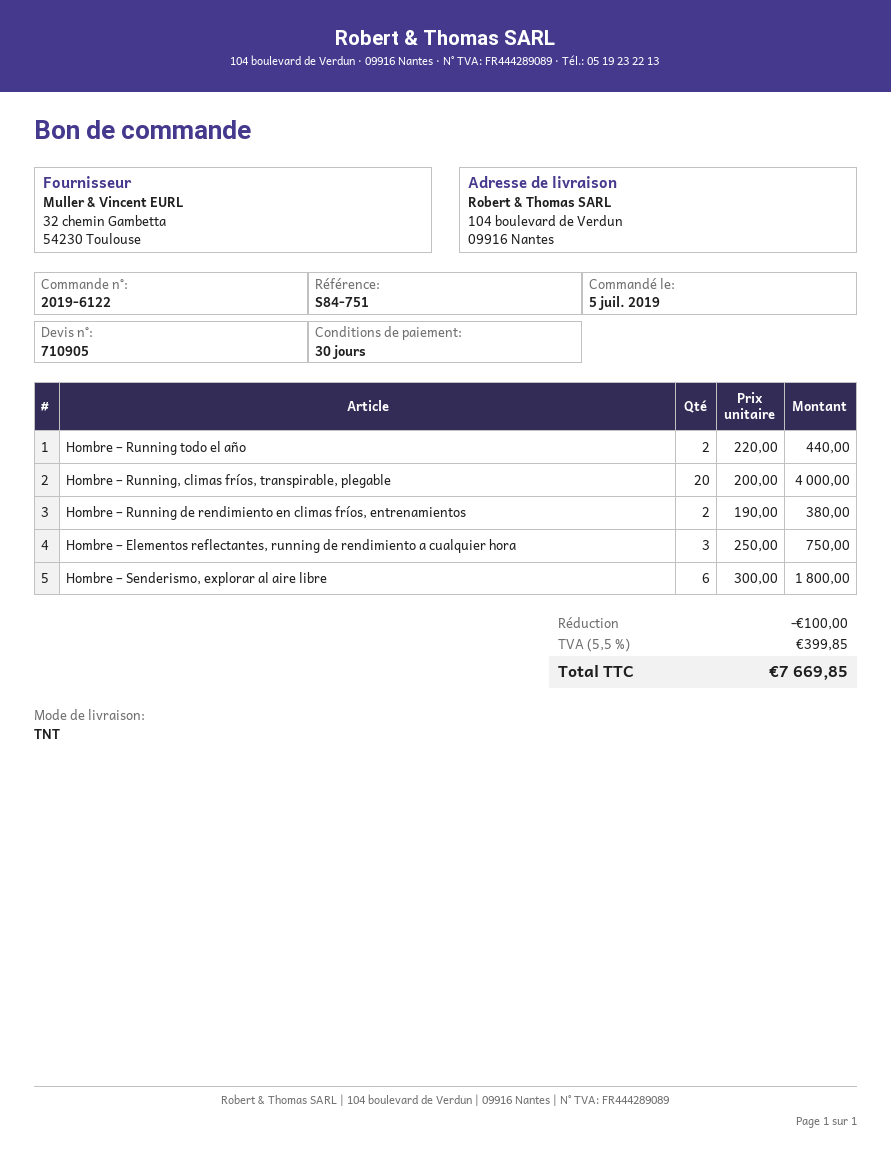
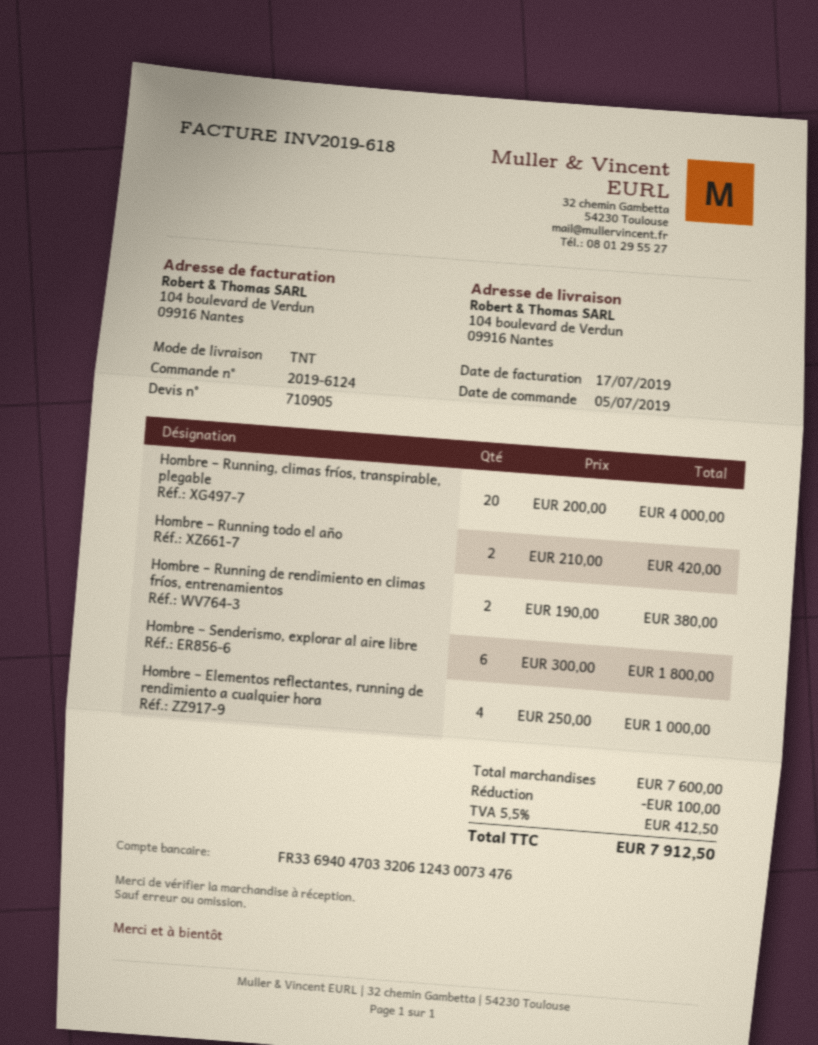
order number: 2019-6122 -> 2019-6124
Hombre – Running todo el año: 2 x 220.00 = 440.00 -> 2 x 210.00 = 420.00
Hombre – Elementos reflectantes, running de rendimiento a cualquier hora: 3 x 250.00 = 750.00 -> 4 x 250.00 = 1000.00
tax: 5.5% = 399.85 -> 5.5% = 412.50
total: 7669.85 -> 7912.50

